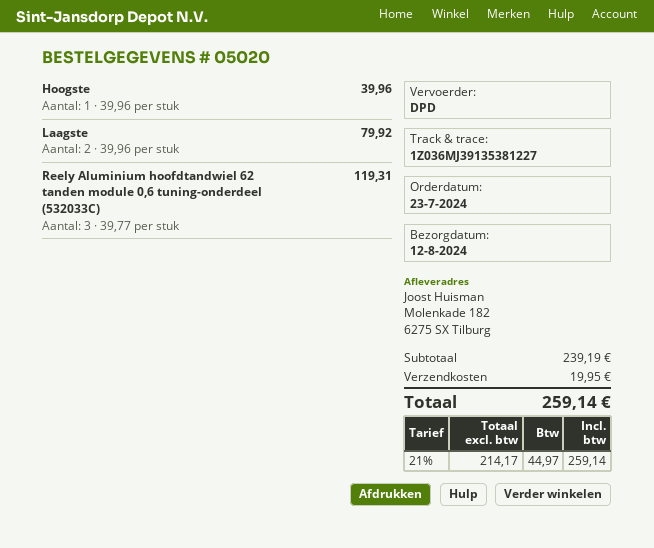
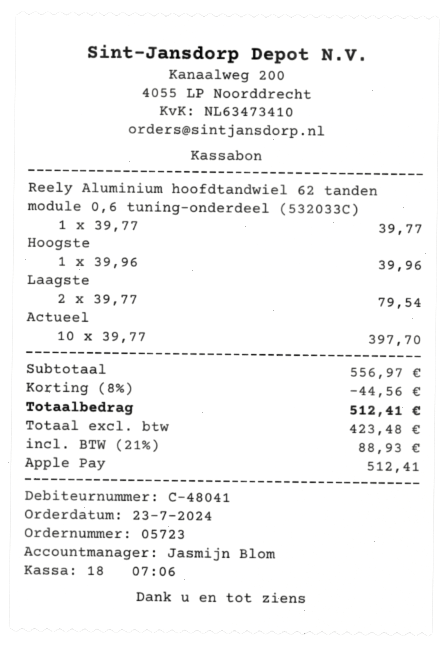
order number: 05020 -> 05723
Laagste: 2 x 39.96 = 79.92 -> 2 x 39.77 = 79.54
Reely Aluminium hoofdtandwiel 62 tanden module 0,6 tuning-onderdeel (532033C): 3 x 39.77 = 119.31 -> 1 x 39.77 = 39.77
Actueel: none -> 10 x 39.77 = 397.70
subtotal: 239.19 -> 556.97
discount: none -> 8% = 44.56
shipping: 19.95 -> none
net: 214.17 -> 423.48
tax: 21% = 44.97 -> 21% = 88.93
total: 259.14 -> 512.41

